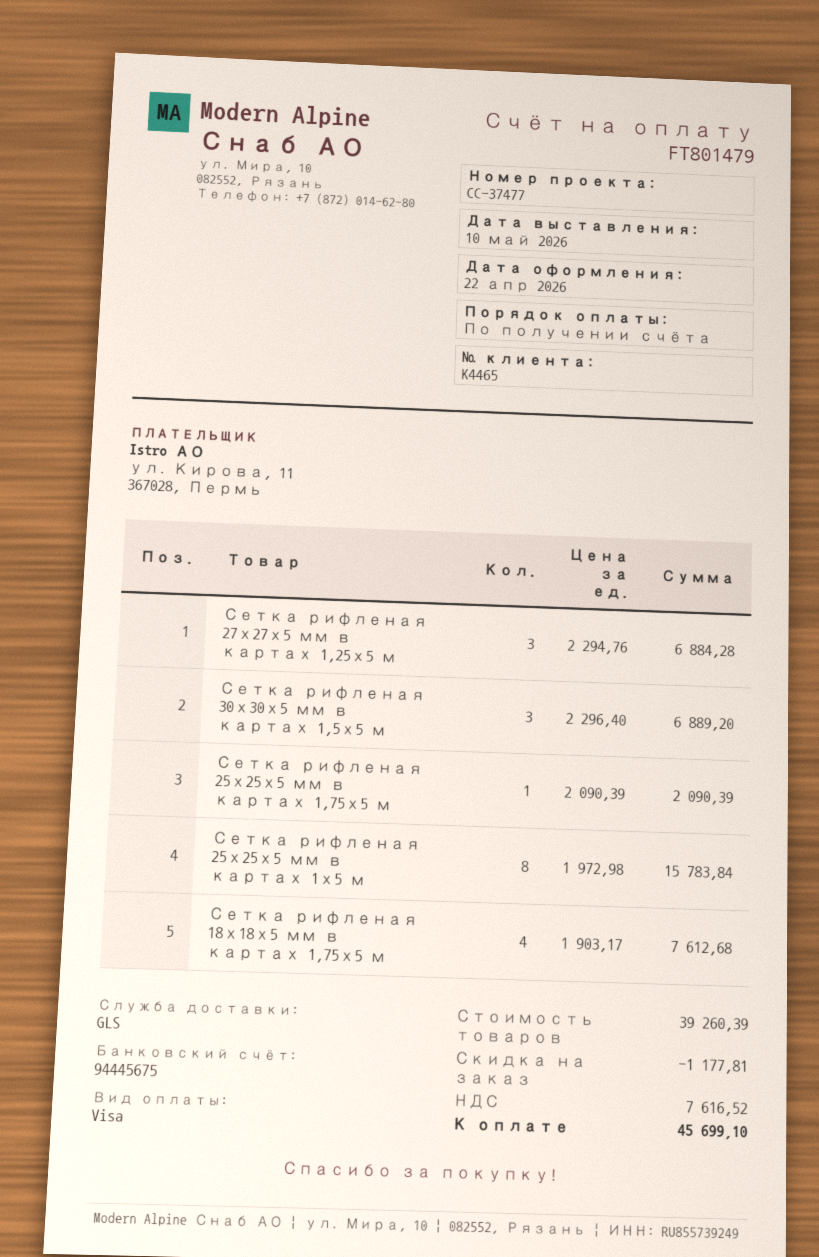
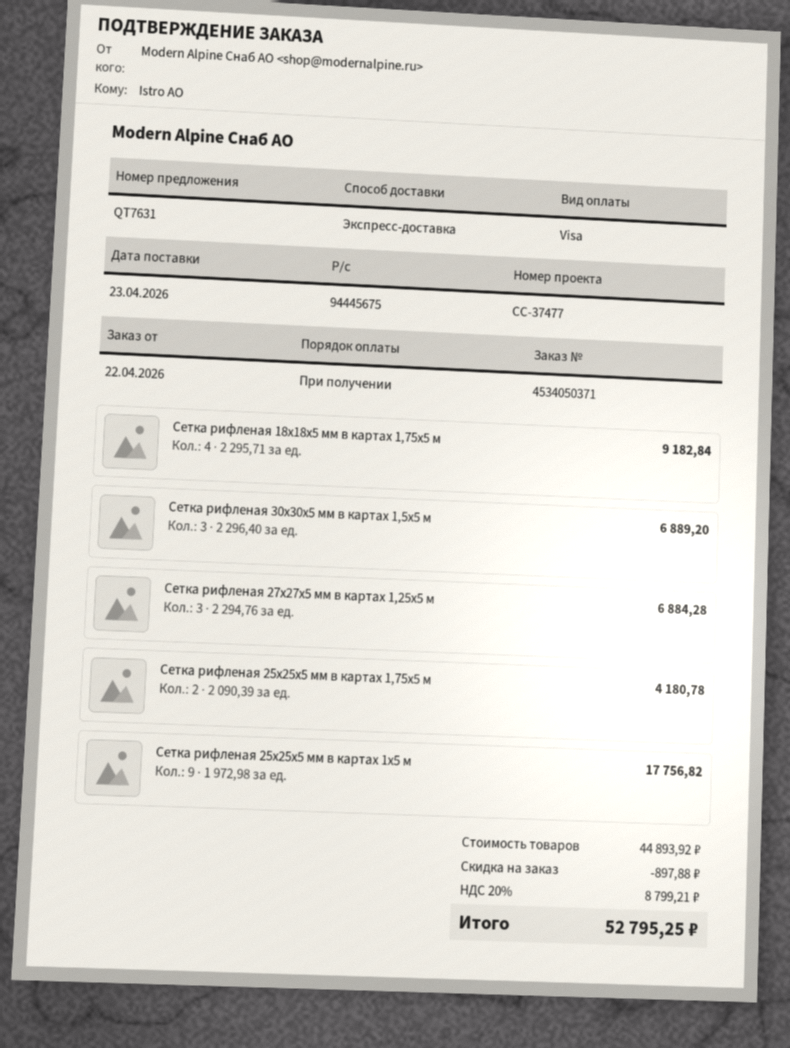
shipping method: GLS -> express
Сетка рифленая 25х25х5 мм в картах 1,75х5 м: 1 x 2090.39 = 2090.39 -> 2 x 2090.39 = 4180.78
Сетка рифленая 25х25х5 мм в картах 1х5 м: 8 x 1972.98 = 15783.84 -> 9 x 1972.98 = 17756.82
Сетка рифленая 18х18х5 мм в картах 1,75х5 м: 4 x 1903.17 = 7612.68 -> 4 x 2295.71 = 9182.84
subtotal: 39260.39 -> 44893.92
discount: 1177.81 -> 897.88
tax: 7616.52 -> 8799.21
total: 45699.10 -> 52795.25

